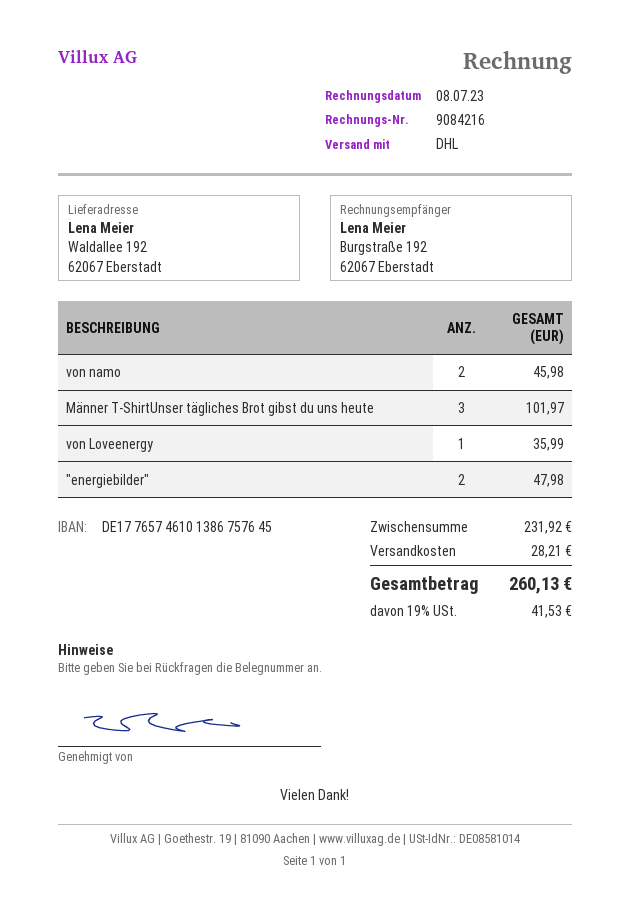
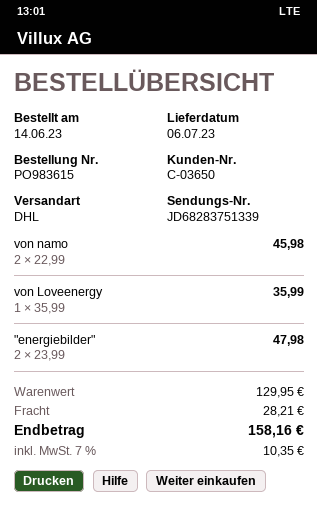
Männer T-ShirtUnser tägliches Brot gibst du uns heute: 3 for 101.97 -> none
subtotal: 231.92 -> 129.95
tax: 19% = 41.53 -> 7% = 10.35
total: 260.13 -> 158.16

